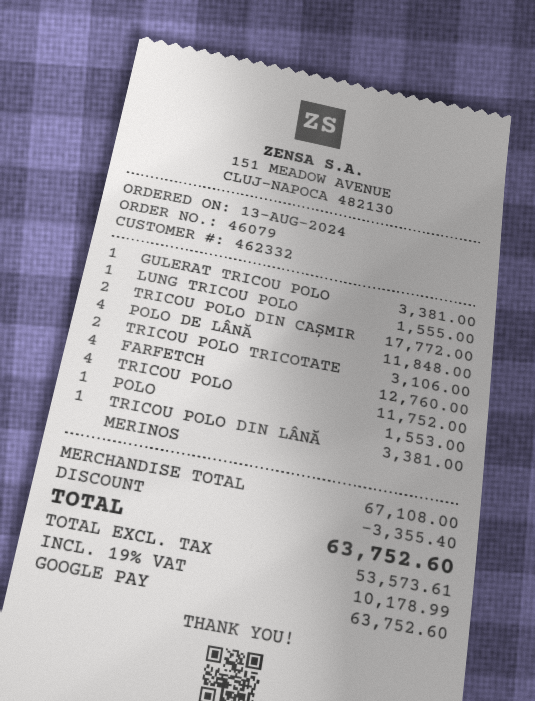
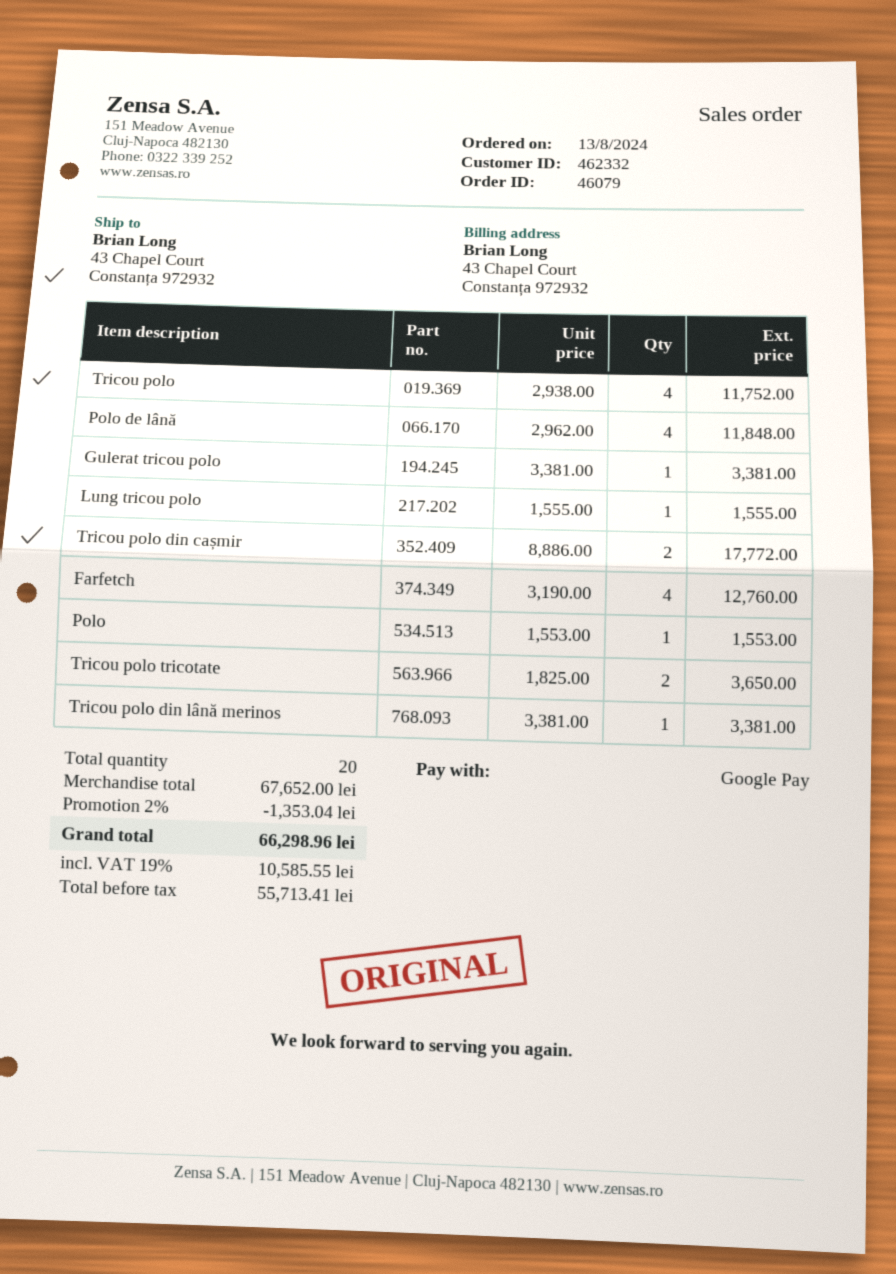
TRICOU POLO TRICOTATE: 2 for 3106.00 -> 2 for 3650.00
subtotal: 67108.00 -> 67652.00
discount: 3355.40 -> 1353.04
net: 53573.61 -> 55713.41
tax: 19% = 10178.99 -> 19% = 10585.55
total: 63752.60 -> 66298.96

